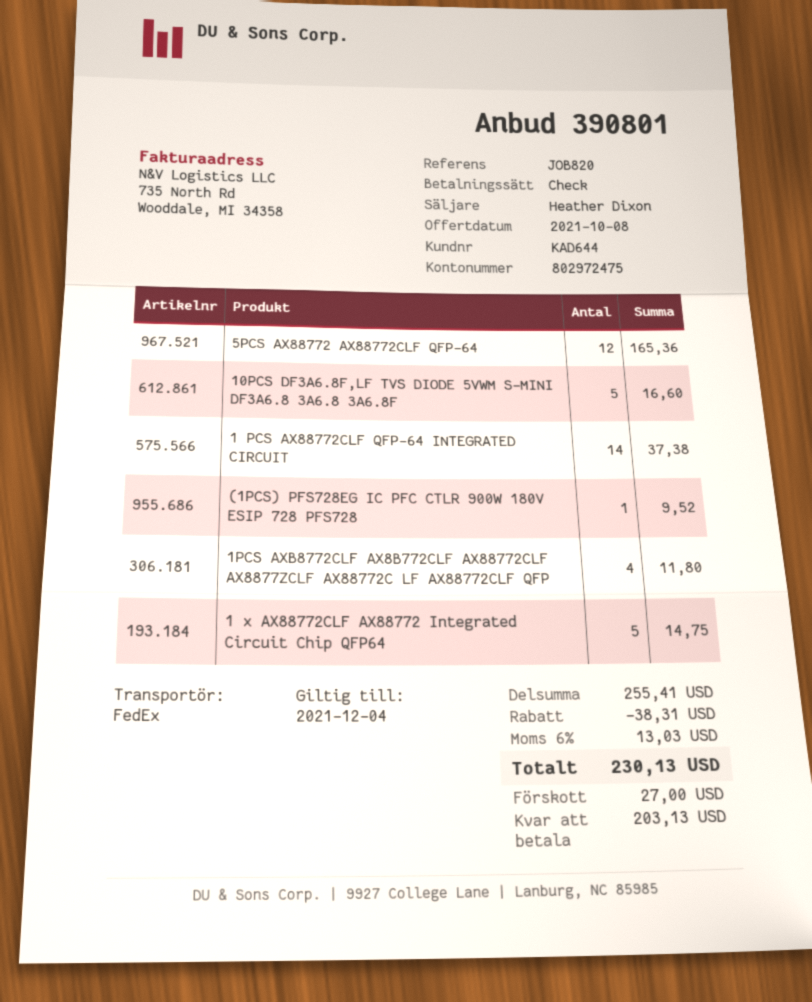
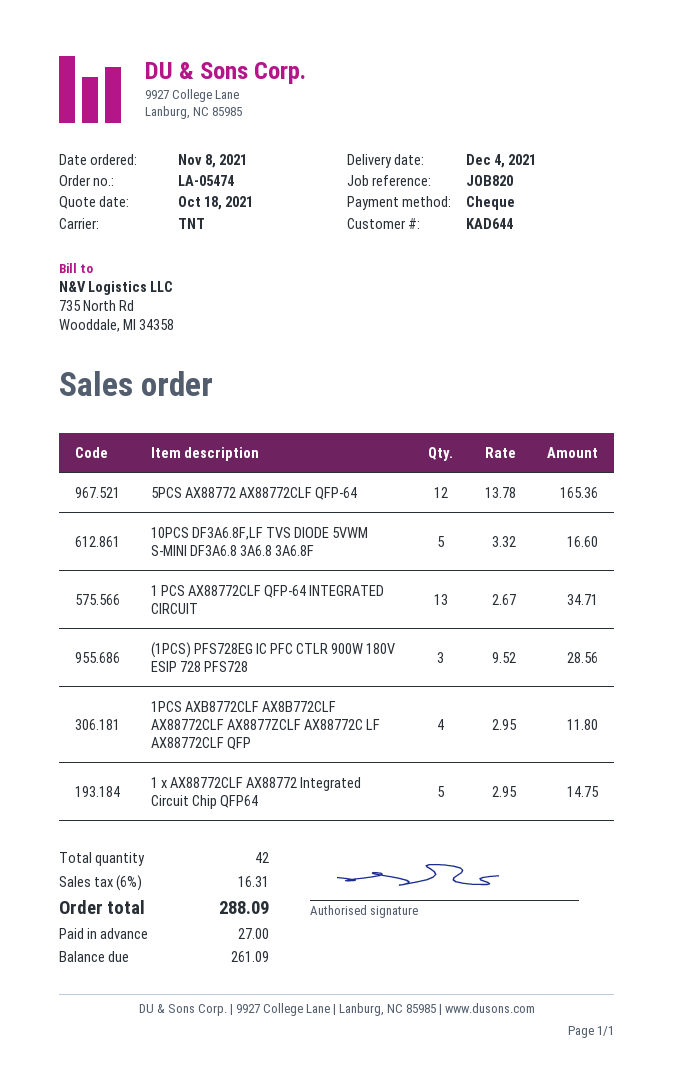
quote date: 2021-10-08 -> 2021-10-18
shipping method: FedEx -> TNT
1 PCS AX88772CLF QFP-64 INTEGRATED CIRCUIT: 14 for 37.38 -> 13 for 34.71
(1PCS) PFS728EG IC PFC CTLR 900W 180V ESIP 728 PFS728: 1 for 9.52 -> 3 for 28.56
discount: 38.31 -> none
tax: 6% = 13.03 -> 6% = 16.31
total: 230.13 -> 288.09
balance: 203.13 -> 261.09

